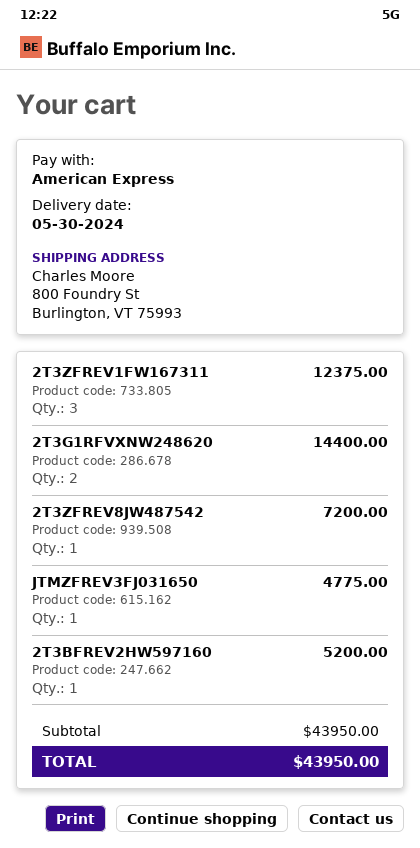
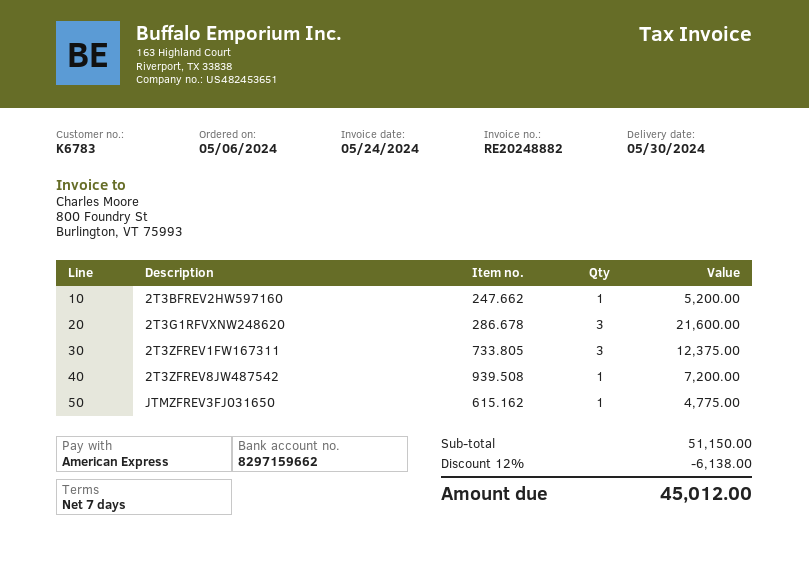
2T3G1RFVXNW248620: 2 for 14400.00 -> 3 for 21600.00
subtotal: 43950.00 -> 51150.00
discount: none -> 12% = 6138.00
total: 43950.00 -> 45012.00

